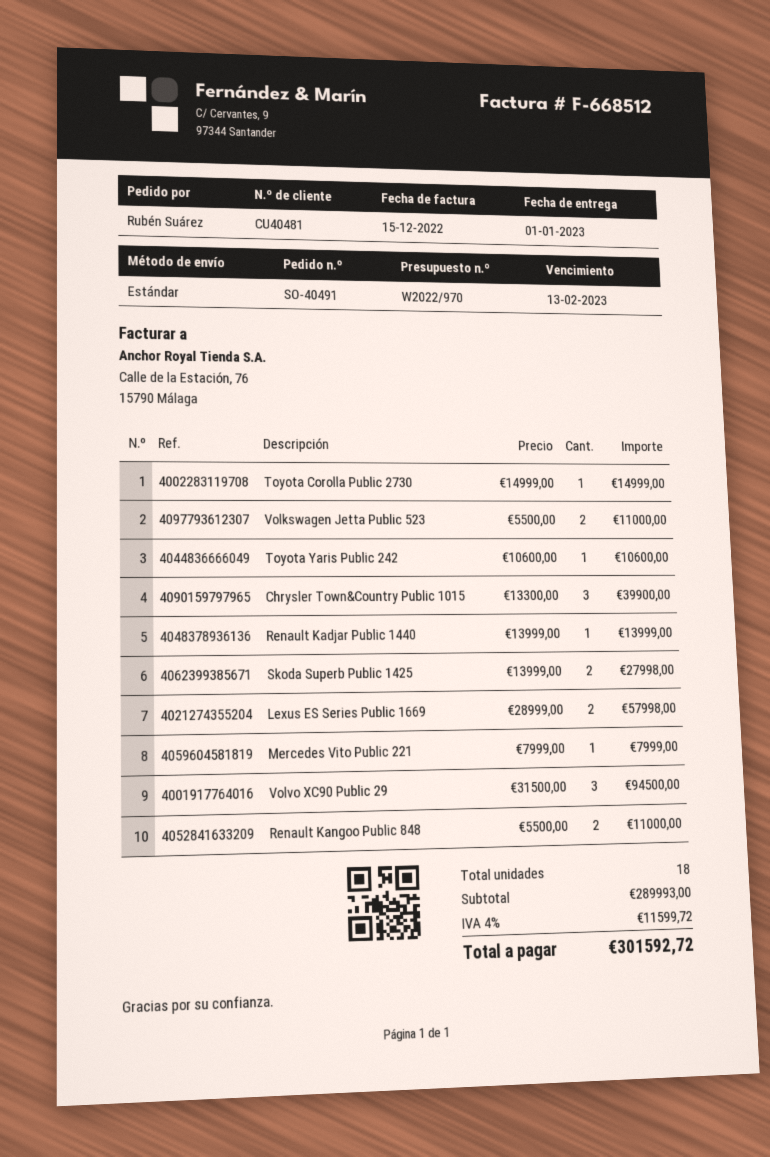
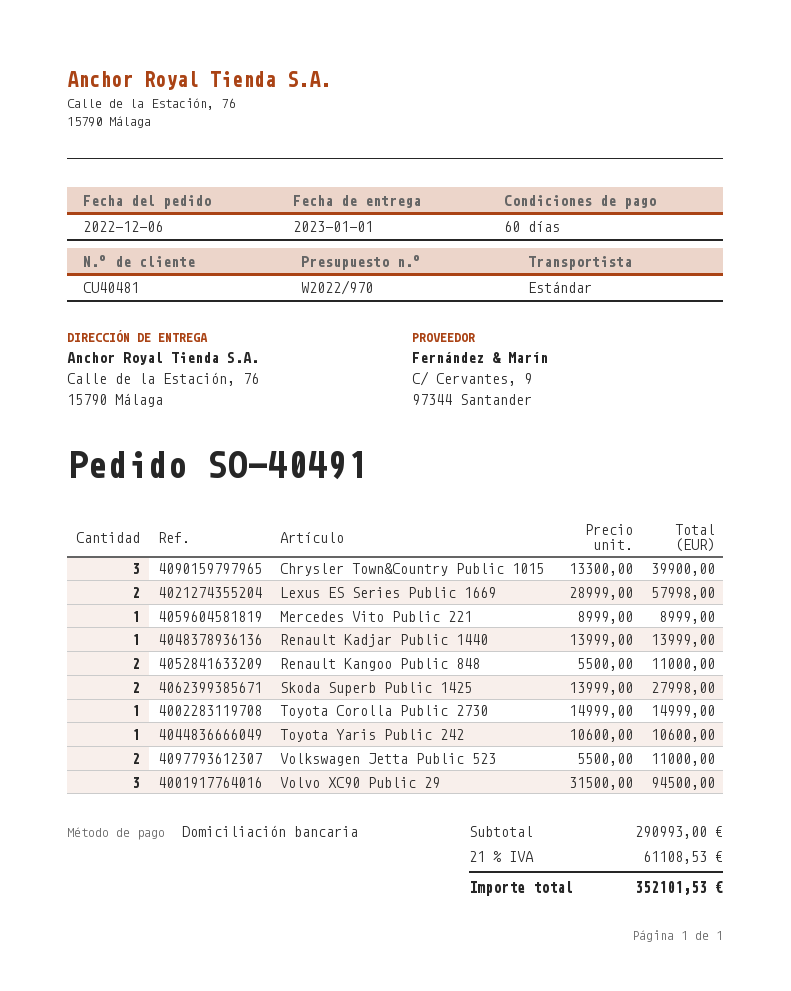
Mercedes Vito Public 221: 1 x 7999.00 = 7999.00 -> 1 x 8999.00 = 8999.00
subtotal: 289993.00 -> 290993.00
tax: 4% = 11599.72 -> 21% = 61108.53
total: 301592.72 -> 352101.53

